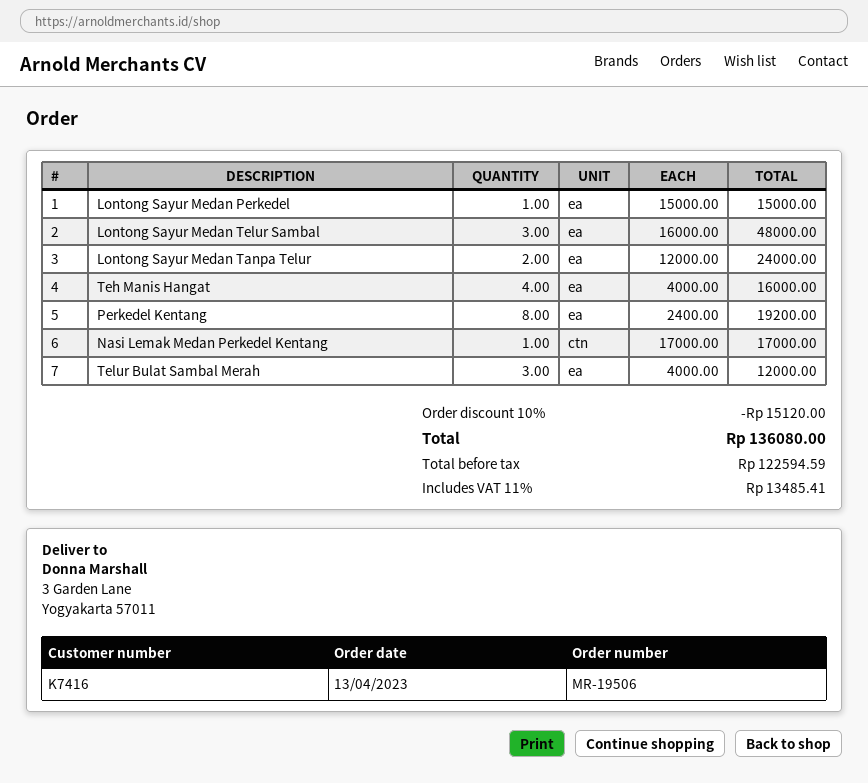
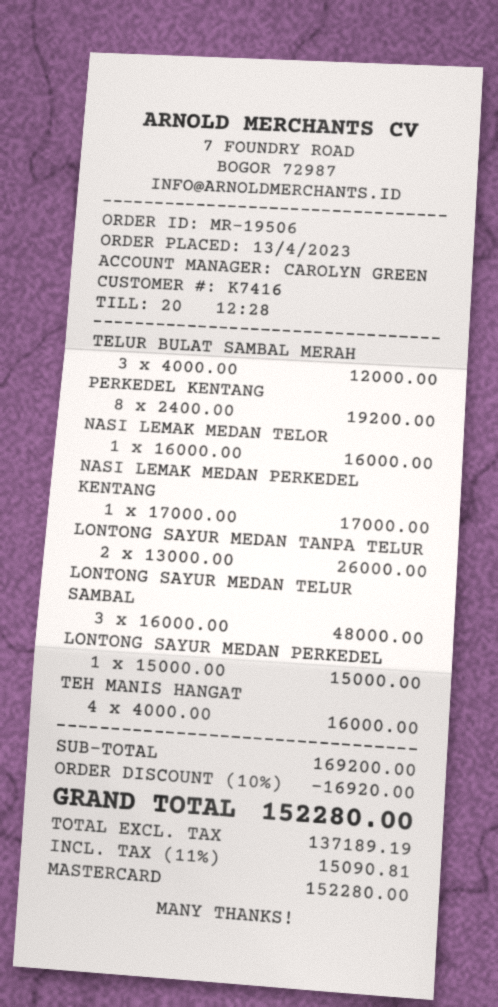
Lontong Sayur Medan Tanpa Telur: 2 x 12000.00 = 24000.00 -> 2 x 13000.00 = 26000.00
NASI LEMAK MEDAN TELOR: none -> 1 x 16000.00 = 16000.00
discount: 10% = 15120.00 -> 10% = 16920.00
net: 122594.59 -> 137189.19
tax: 11% = 13485.41 -> 11% = 15090.81
total: 136080.00 -> 152280.00

